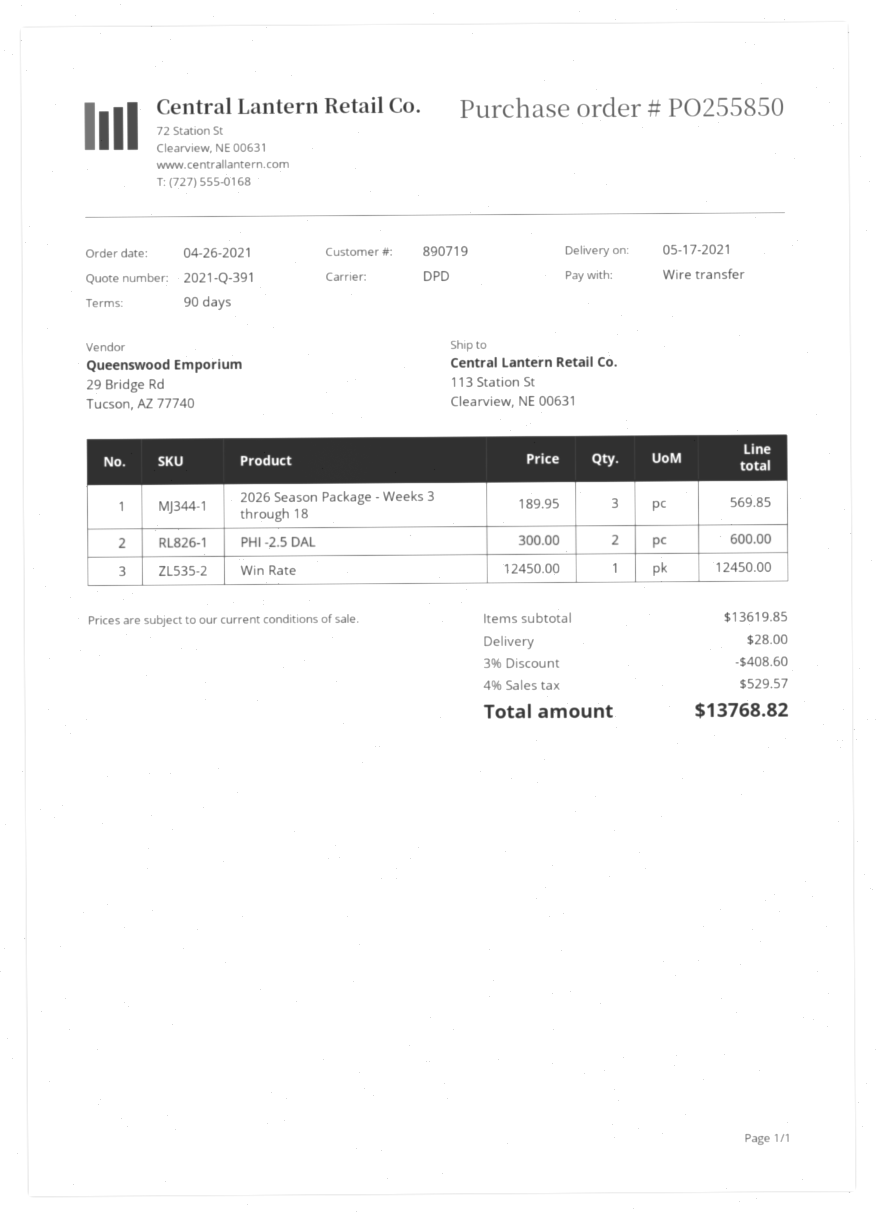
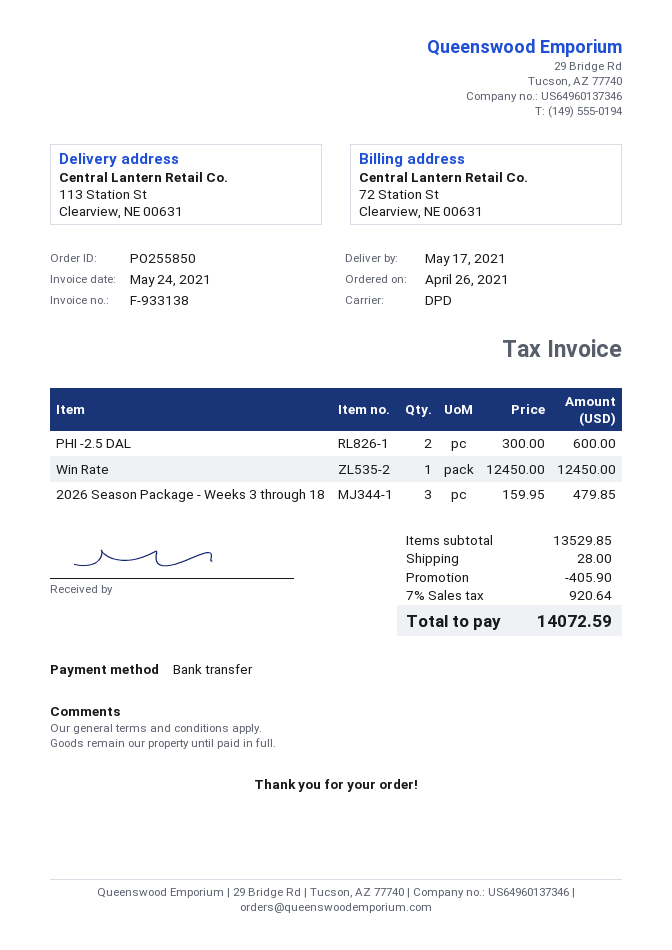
2026 Season Package - Weeks 3 through 18: 3 x 189.95 = 569.85 -> 3 x 159.95 = 479.85
subtotal: 13619.85 -> 13529.85
discount: 408.60 -> 405.90
tax: 4% = 529.57 -> 7% = 920.64
total: 13768.82 -> 14072.59

